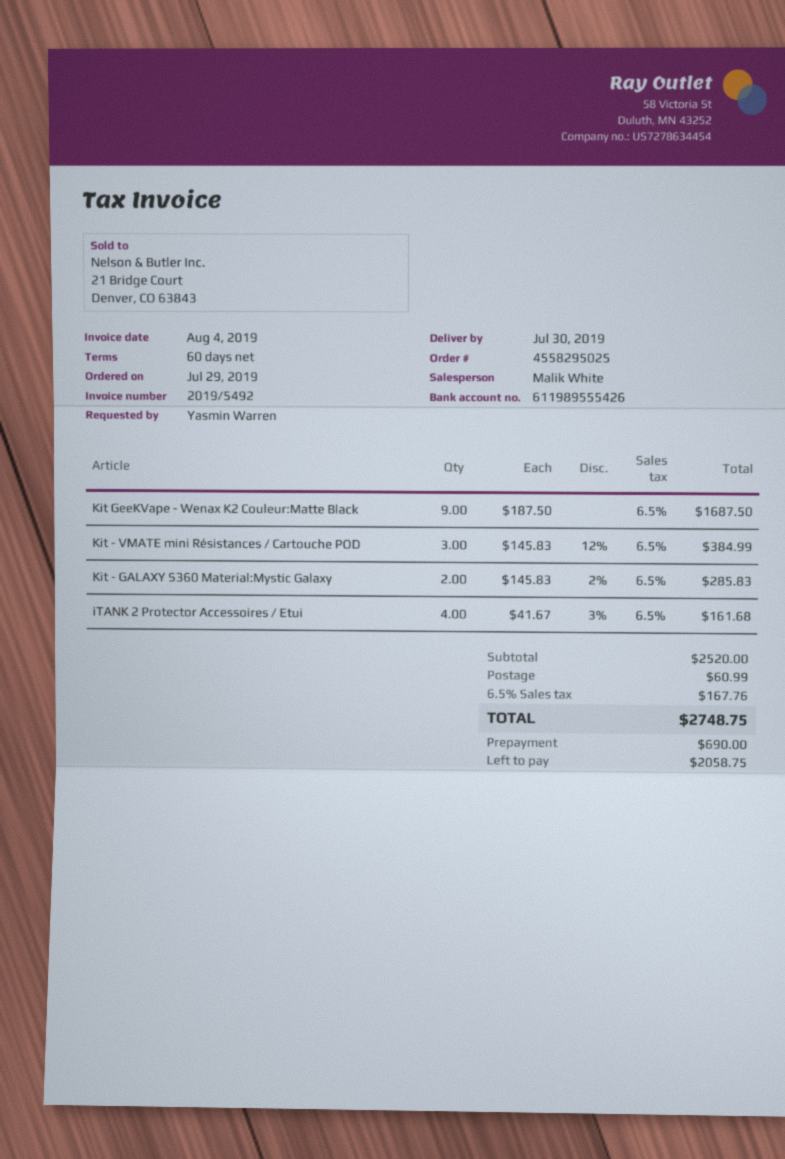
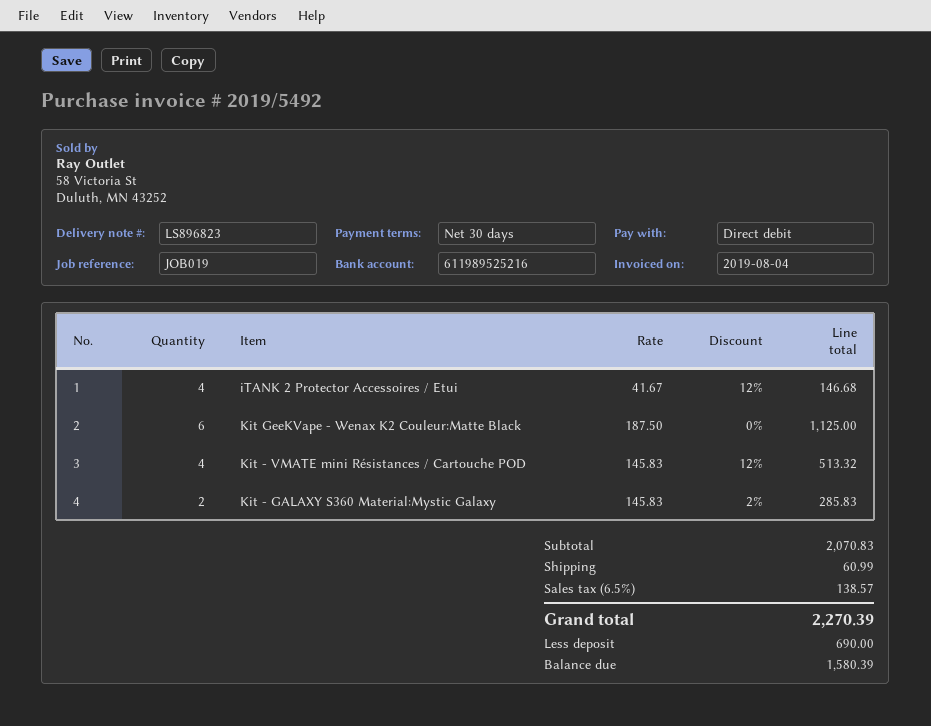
payment terms: 60 days -> 30 days
bank account: 611989555426 -> 611989525216
Kit GeeKVape - Wenax K2 Couleur:Matte Black: 9 x 187.50 = 1687.50 -> 6 x 187.50 = 1125.00
Kit - VMATE mini Résistances / Cartouche POD: 3 x 145.83 - 12% = 384.99 -> 4 x 145.83 - 12% = 513.32
iTANK 2 Protector Accessoires / Etui: 4 x 41.67 - 3% = 161.68 -> 4 x 41.67 - 12% = 146.68
subtotal: 2520.00 -> 2070.83
tax: 6.5% = 167.76 -> 6.5% = 138.57
total: 2748.75 -> 2270.39
balance: 2058.75 -> 1580.39

